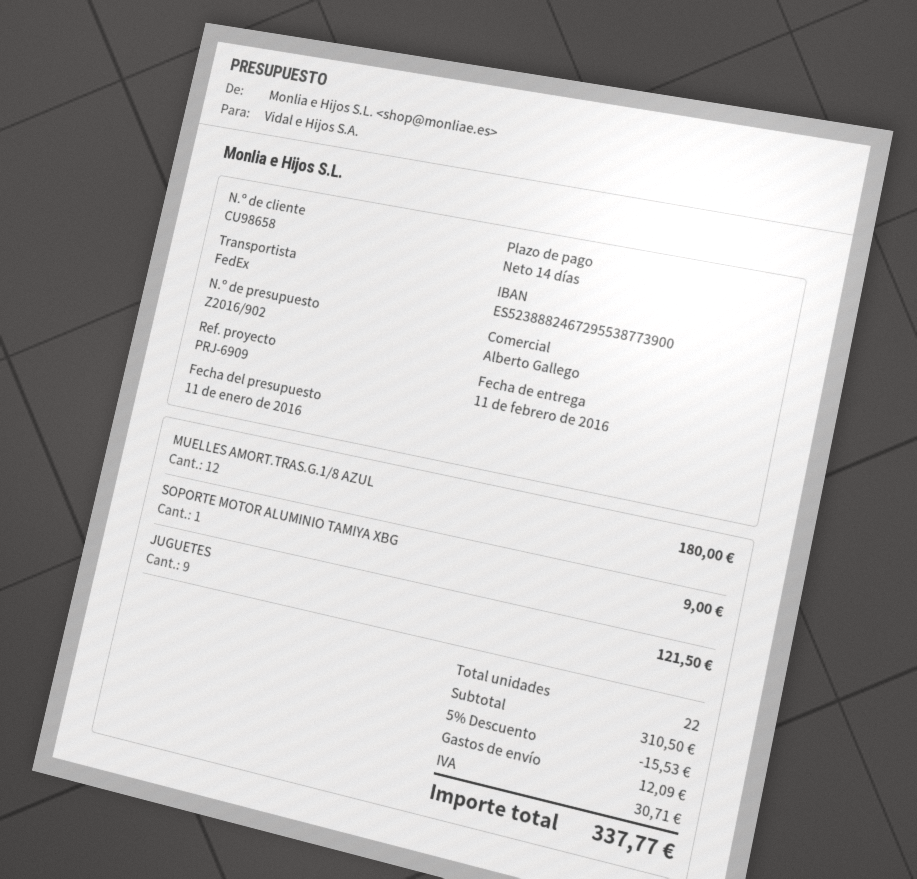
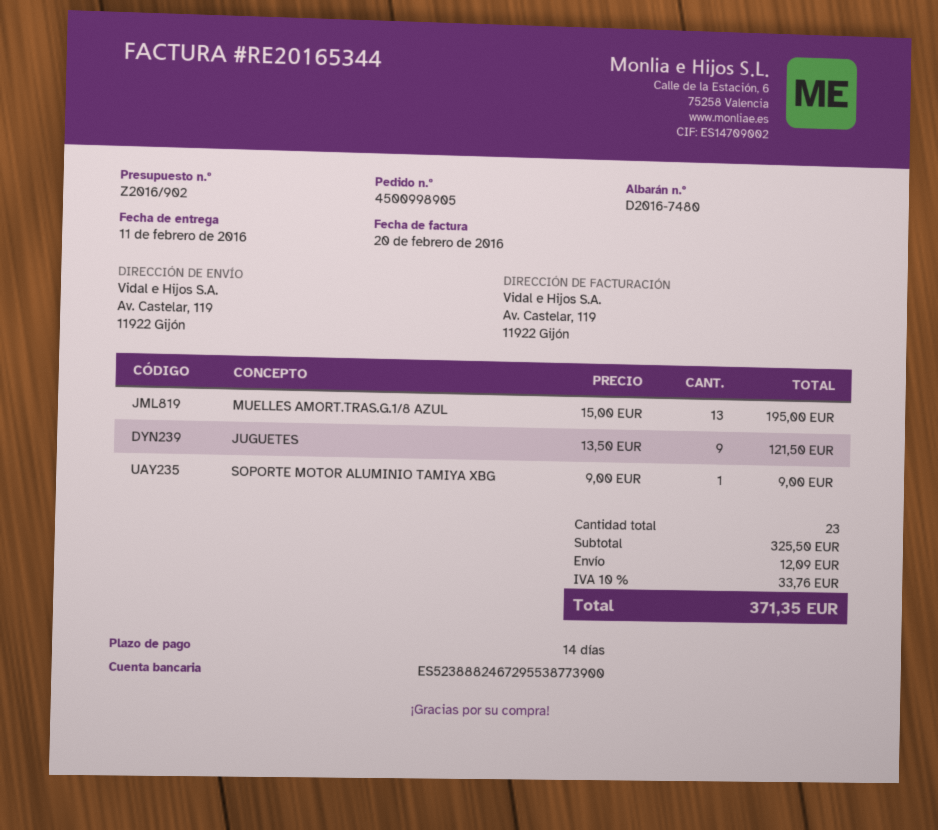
MUELLES AMORT.TRAS.G.1/8 AZUL: 12 for 180.00 -> 13 for 195.00
total quantity: 22 -> 23
subtotal: 310.50 -> 325.50
discount: 5% = 15.53 -> none
tax: 30.71 -> 33.76
total: 337.77 -> 371.35

